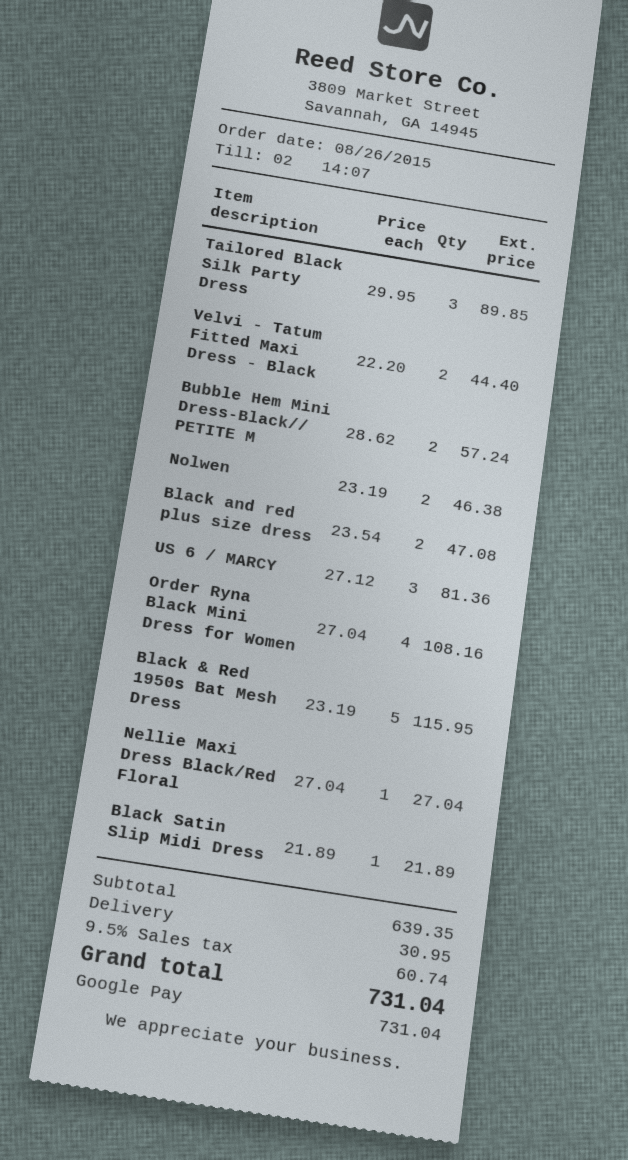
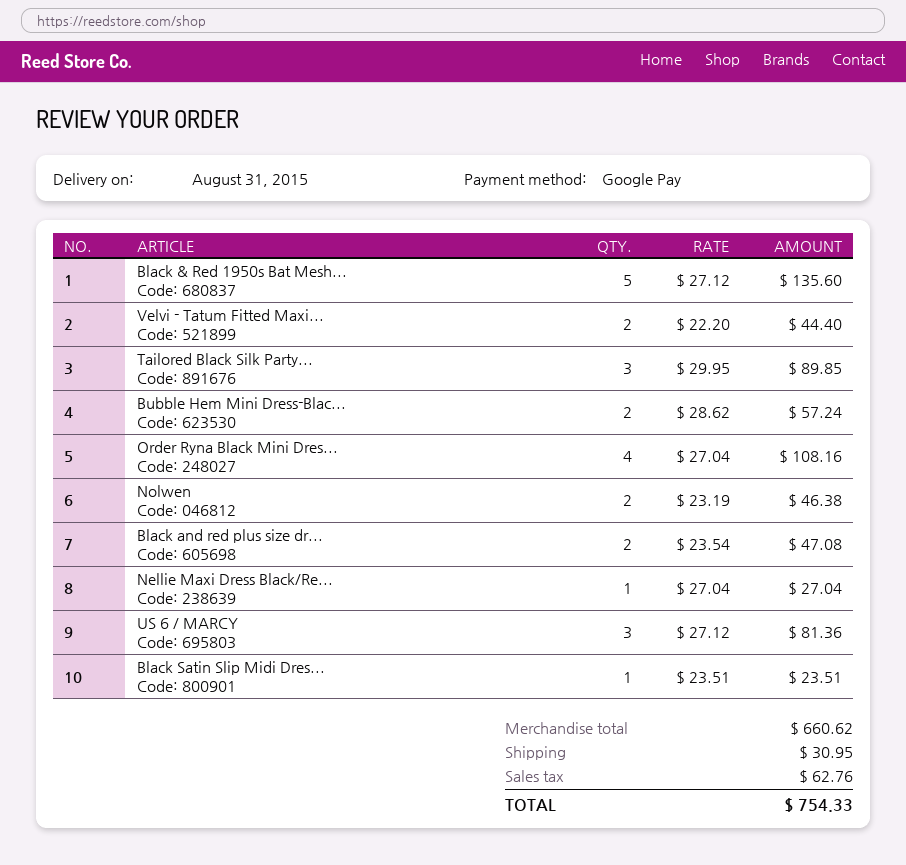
Black & Red 1950s Bat Mesh Dress: 5 x 23.19 = 115.95 -> 5 x 27.12 = 135.60
Black Satin Slip Midi Dress: 1 x 21.89 = 21.89 -> 1 x 23.51 = 23.51
subtotal: 639.35 -> 660.62
tax: 60.74 -> 62.76
total: 731.04 -> 754.33

